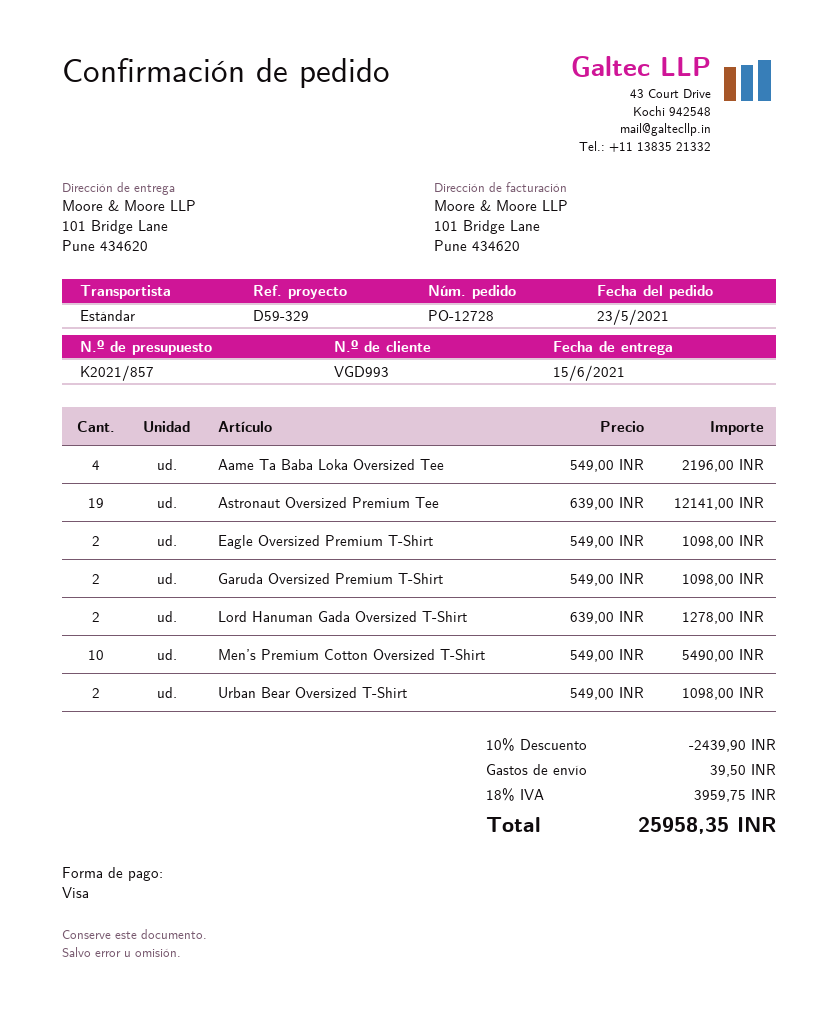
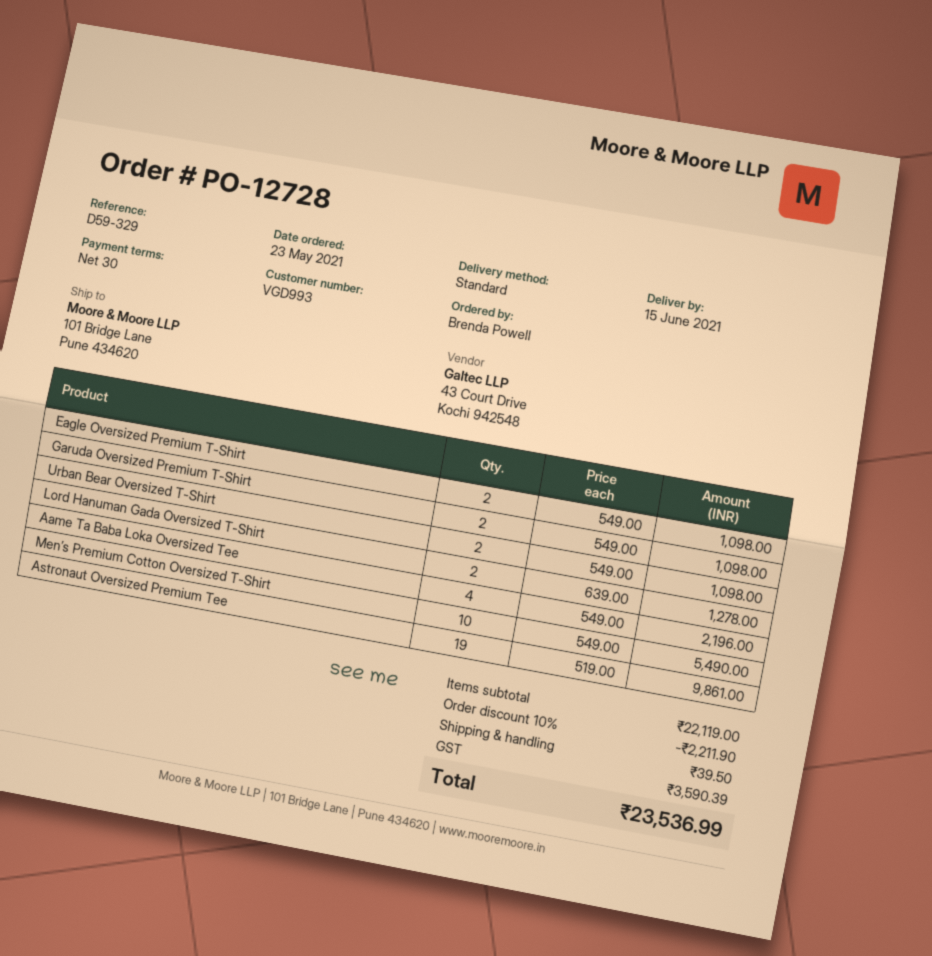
Astronaut Oversized Premium Tee: 19 x 639.00 = 12141.00 -> 19 x 519.00 = 9861.00
discount: 10% = 2439.90 -> 10% = 2211.90
tax: 3959.75 -> 3590.39
total: 25958.35 -> 23536.99

